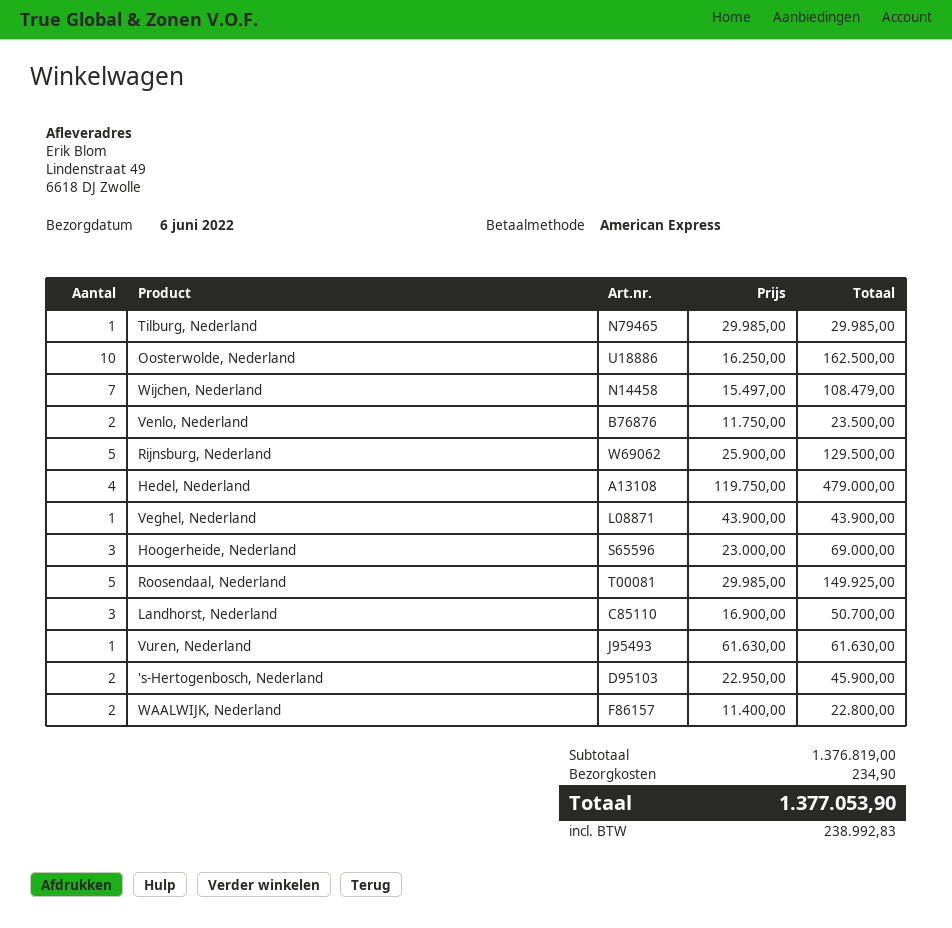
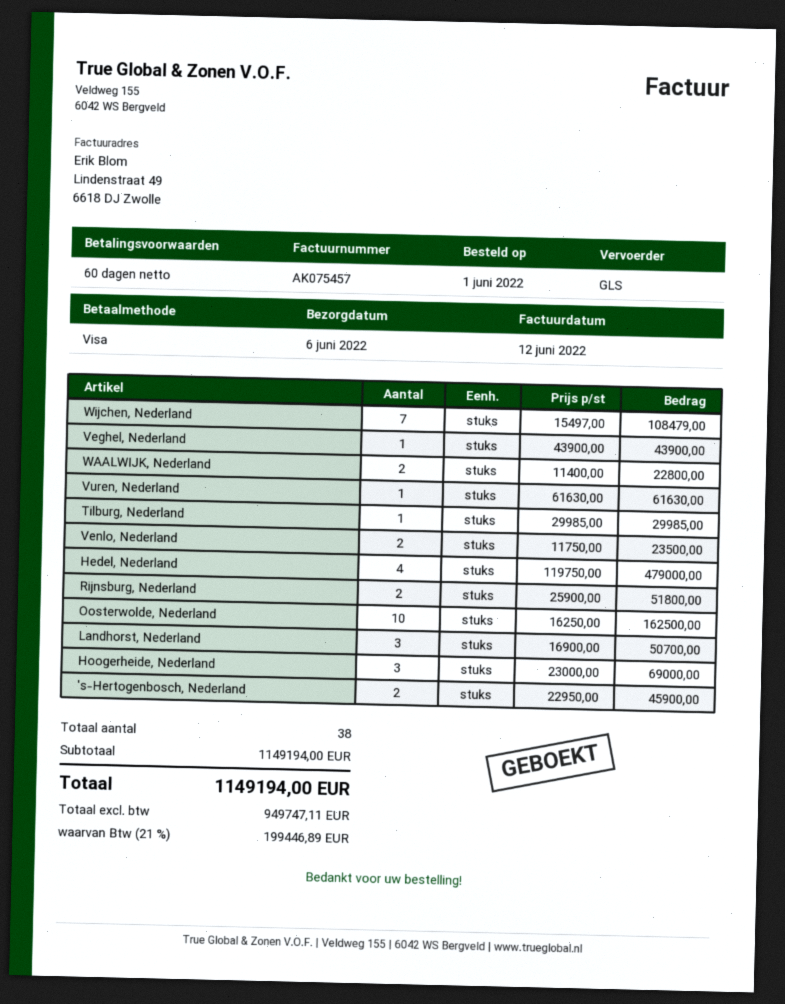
payment method: American Express -> Visa
Rijnsburg, Nederland: 5 x 25900.00 = 129500.00 -> 2 x 25900.00 = 51800.00
Roosendaal, Nederland: 5 x 29985.00 = 149925.00 -> none
subtotal: 1376819.00 -> 1149194.00
shipping: 234.90 -> none
tax: 238992.83 -> 199446.89
total: 1377053.90 -> 1149194.00

